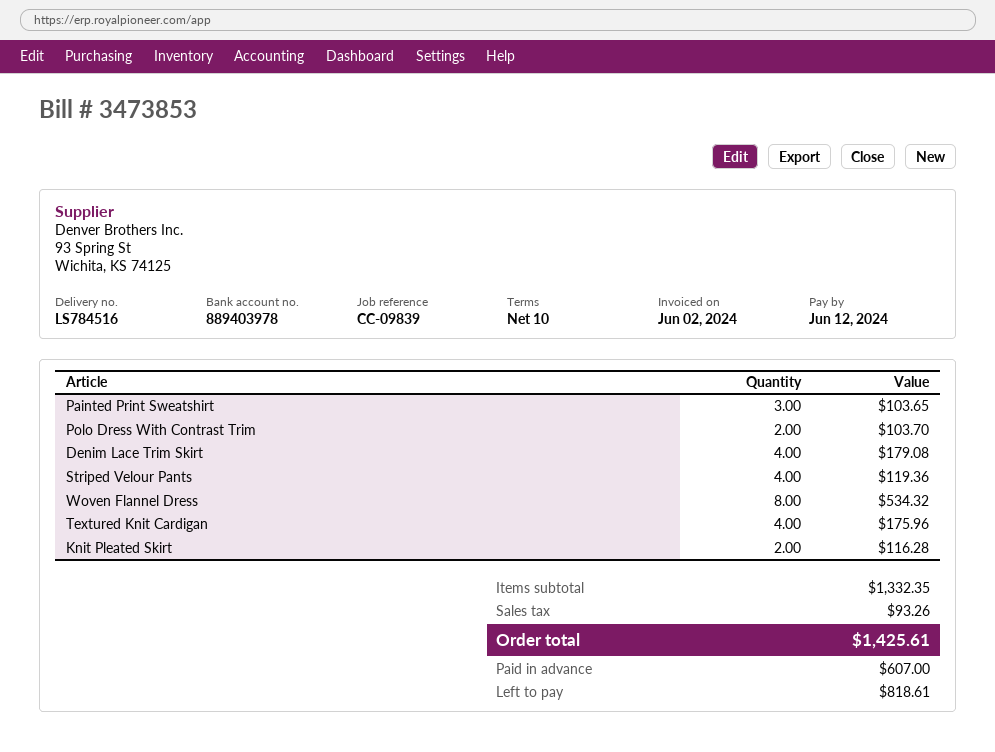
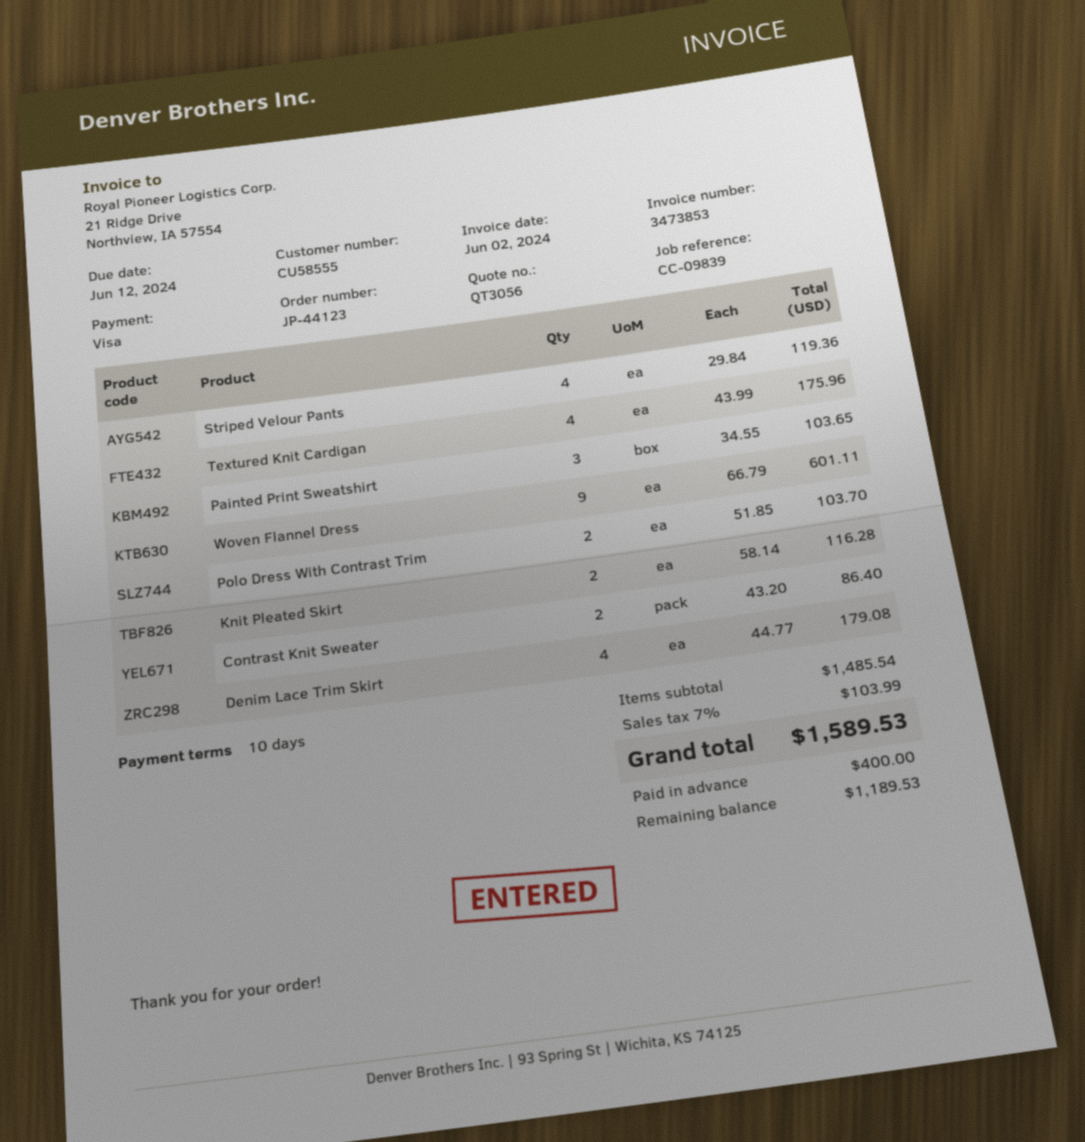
Woven Flannel Dress: 8 for 534.32 -> 9 for 601.11
Contrast Knit Sweater: none -> 2 for 86.40
subtotal: 1332.35 -> 1485.54
tax: 93.26 -> 103.99
total: 1425.61 -> 1589.53
deposit: 607.00 -> 400.00
balance: 818.61 -> 1189.53

